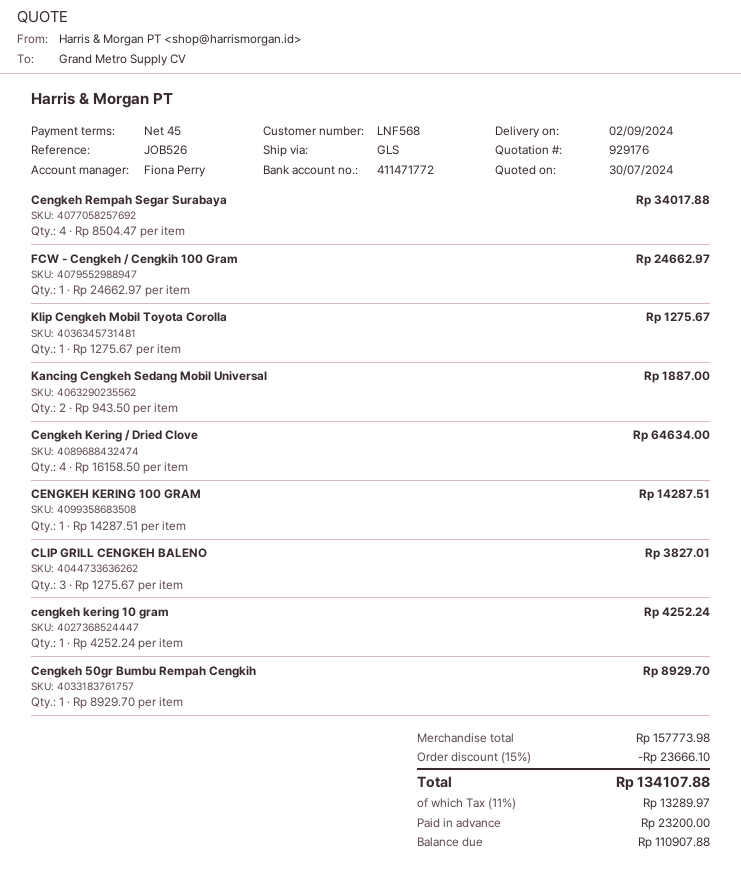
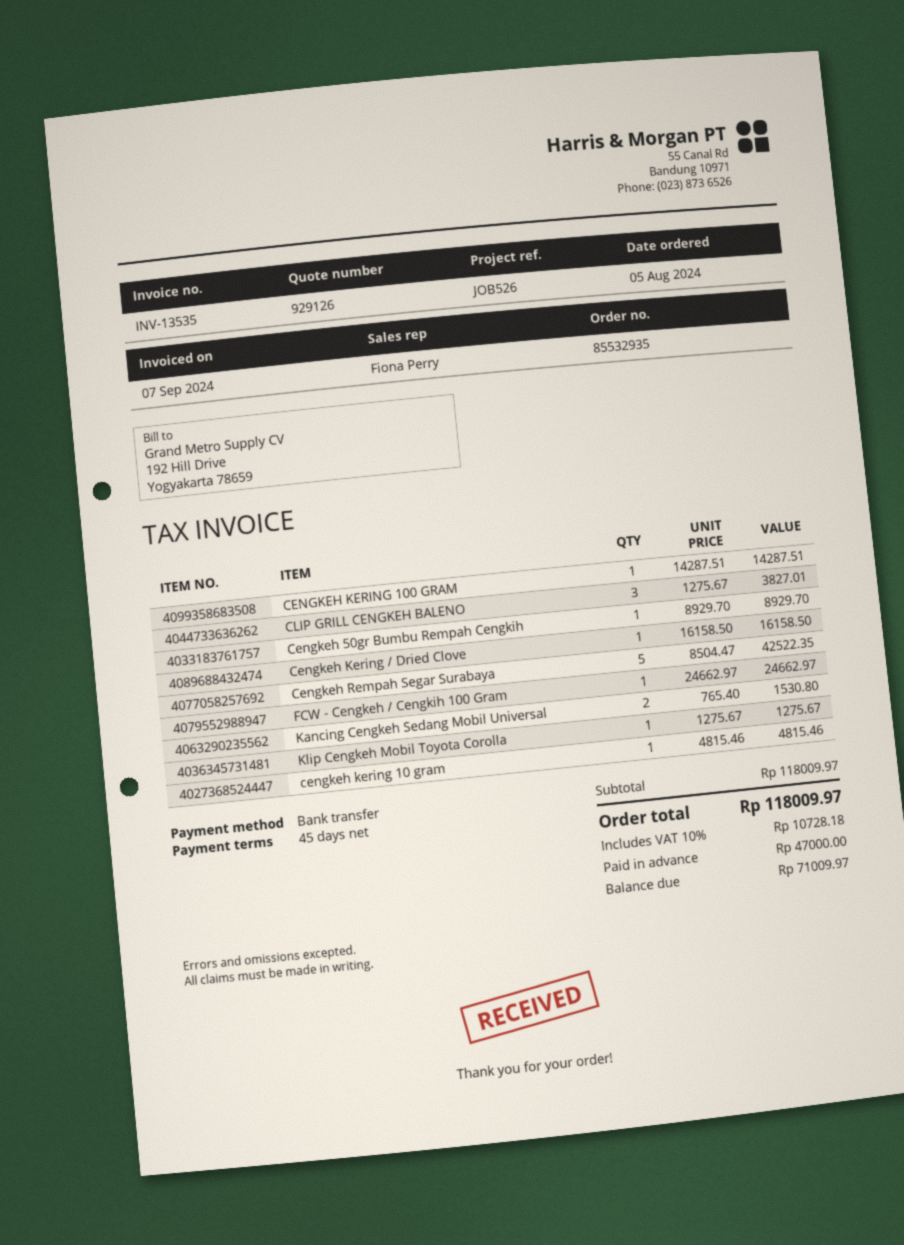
quote number: 929176 -> 929126
Cengkeh Rempah Segar Surabaya: 4 x 8504.47 = 34017.88 -> 5 x 8504.47 = 42522.35
Kancing Cengkeh Sedang Mobil Universal: 2 x 943.50 = 1887.00 -> 2 x 765.40 = 1530.80
Cengkeh Kering / Dried Clove: 4 x 16158.50 = 64634.00 -> 1 x 16158.50 = 16158.50
cengkeh kering 10 gram: 1 x 4252.24 = 4252.24 -> 1 x 4815.46 = 4815.46
subtotal: 157773.98 -> 118009.97
discount: 15% = 23666.10 -> none
tax: 11% = 13289.97 -> 10% = 10728.18
total: 134107.88 -> 118009.97
deposit: 23200.00 -> 47000.00
balance: 110907.88 -> 71009.97

